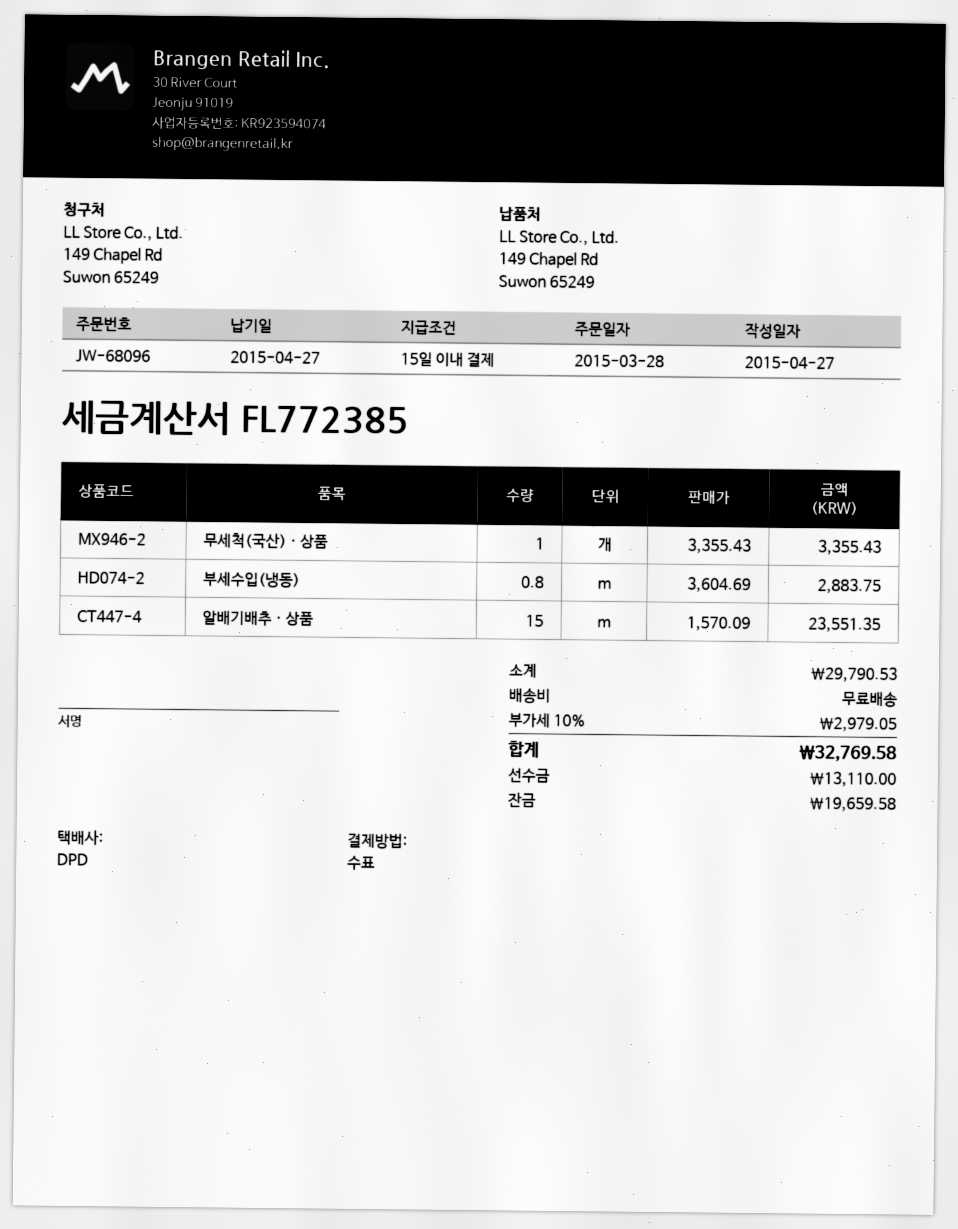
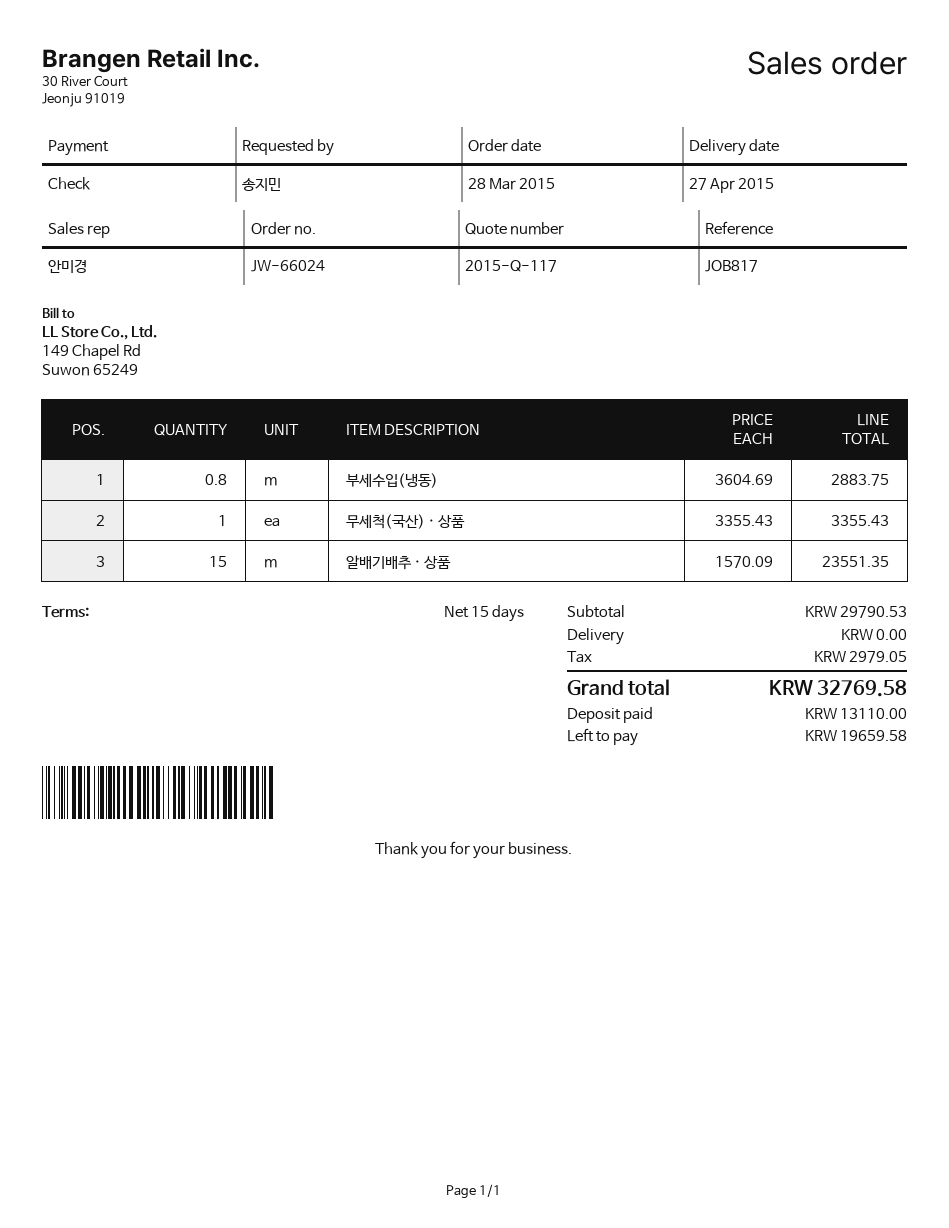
order number: JW-68096 -> JW-66024

